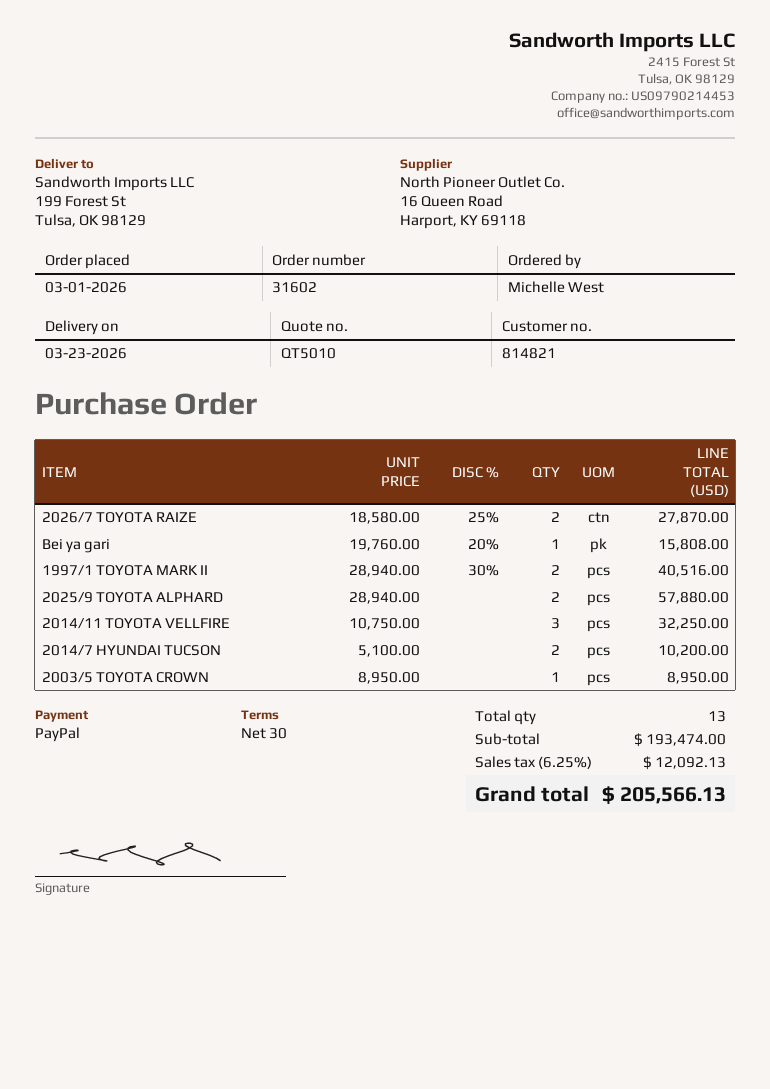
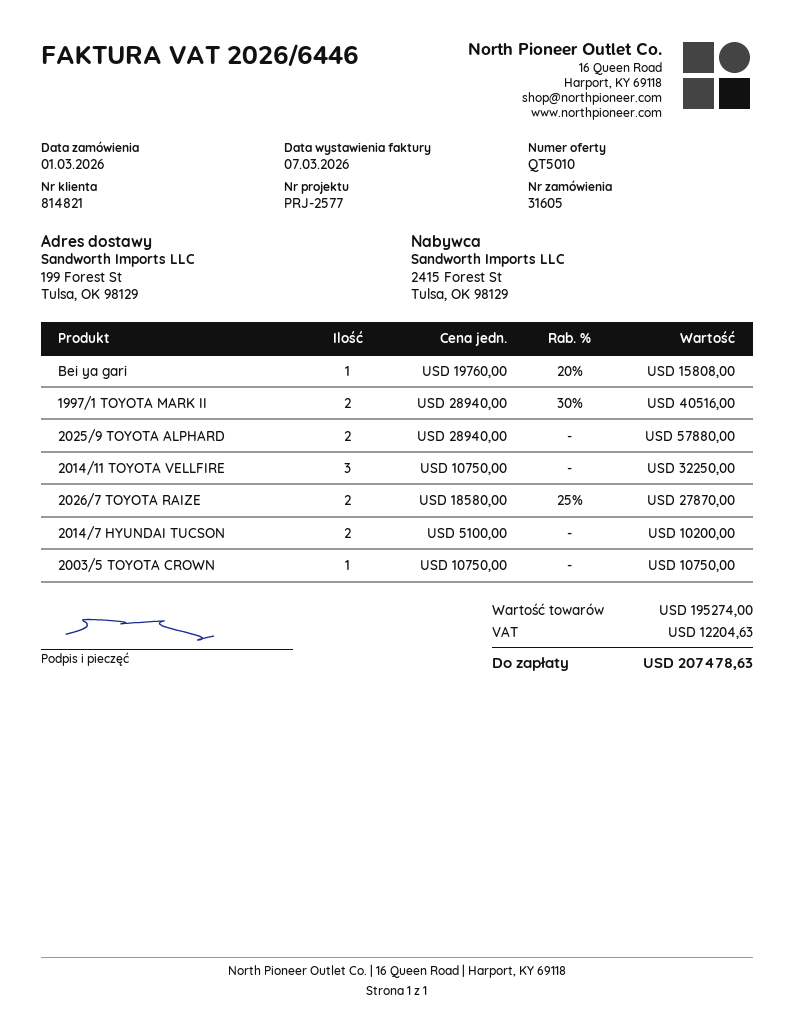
order number: 31602 -> 31605
2003/5 TOYOTA CROWN: 1 x 8950.00 = 8950.00 -> 1 x 10750.00 = 10750.00
subtotal: 193474.00 -> 195274.00
tax: 12092.13 -> 12204.63
total: 205566.13 -> 207478.63

